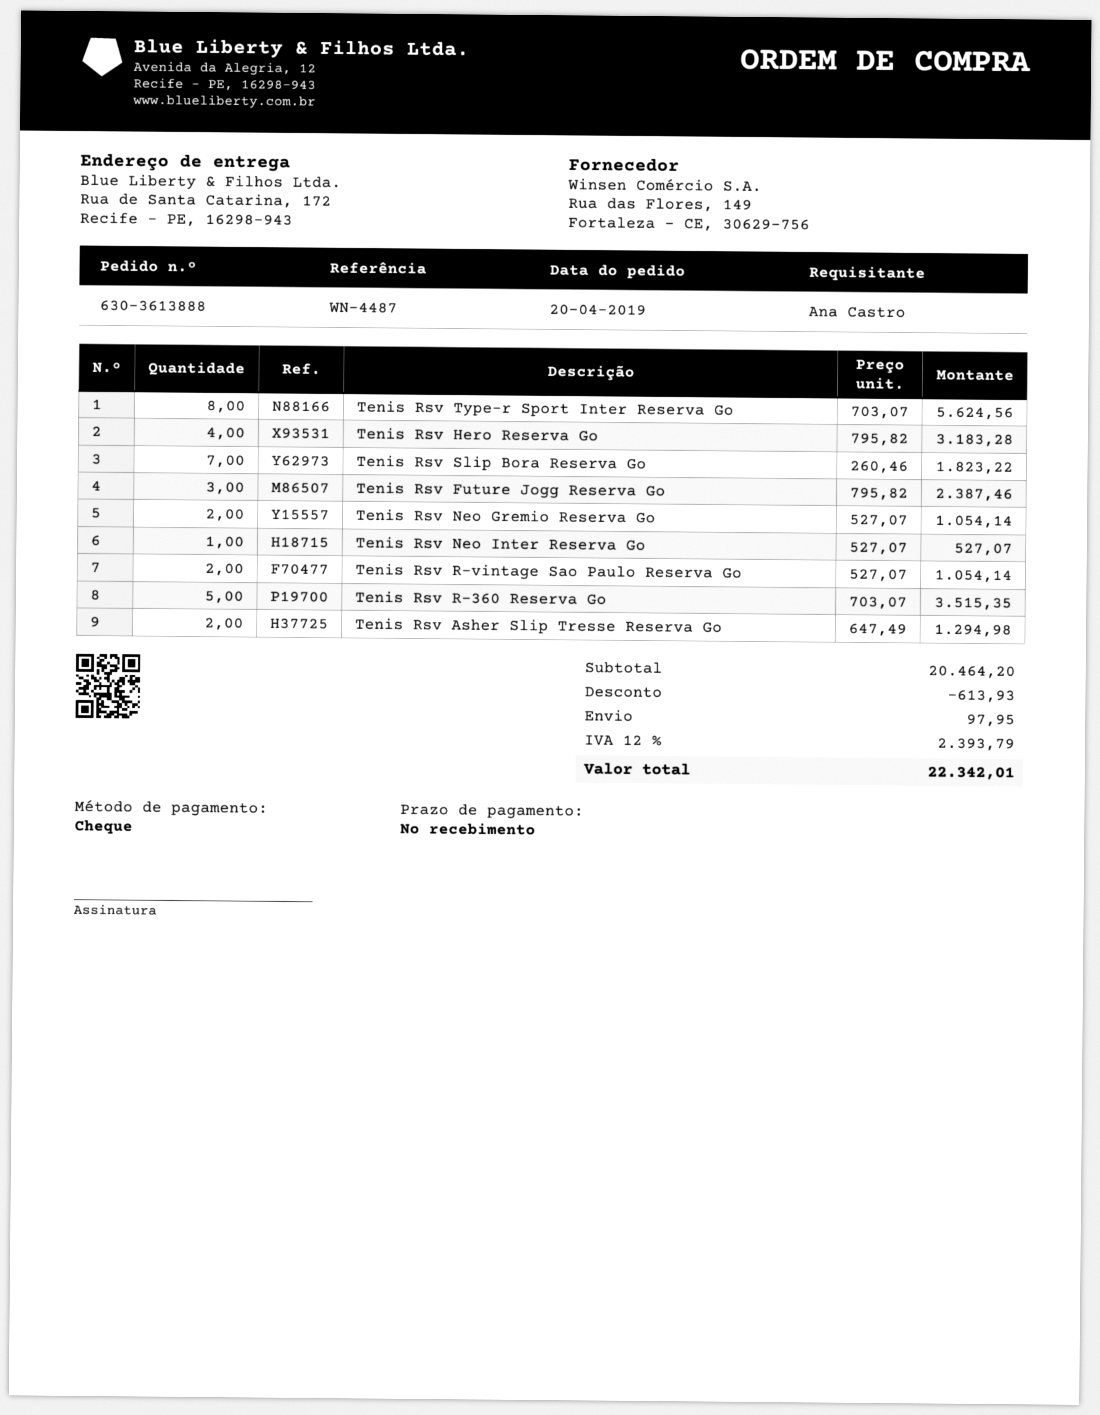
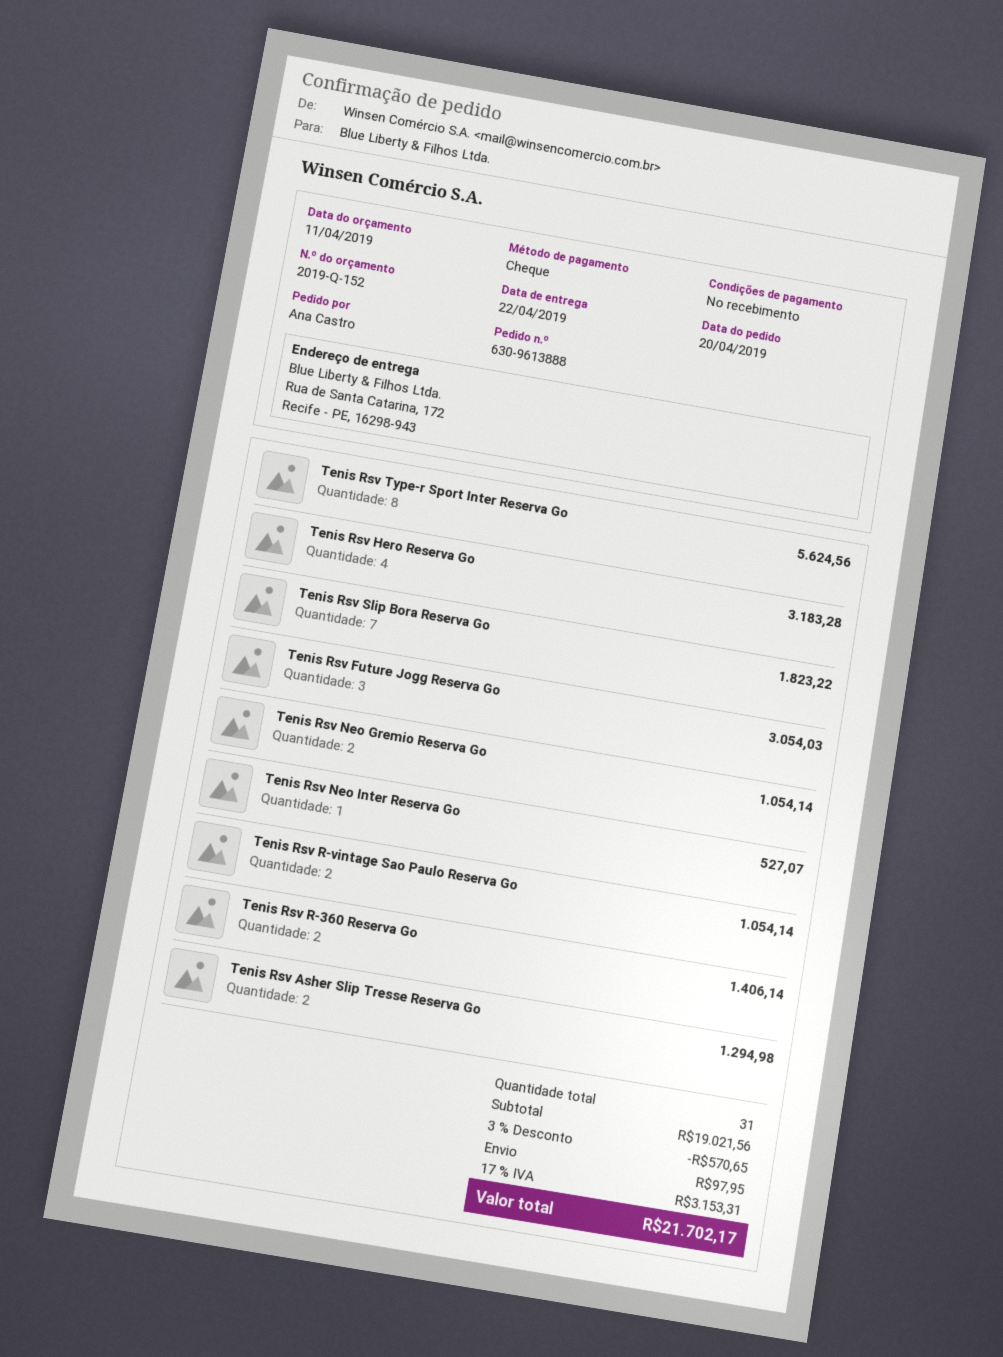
order number: 630-3613888 -> 630-9613888
Tenis Rsv Future Jogg Reserva Go: 3 for 2387.46 -> 3 for 3054.03
Tenis Rsv R-360 Reserva Go: 5 for 3515.35 -> 2 for 1406.14
subtotal: 20464.20 -> 19021.56
discount: 613.93 -> 570.65
tax: 12% = 2393.79 -> 17% = 3153.31
total: 22342.01 -> 21702.17

